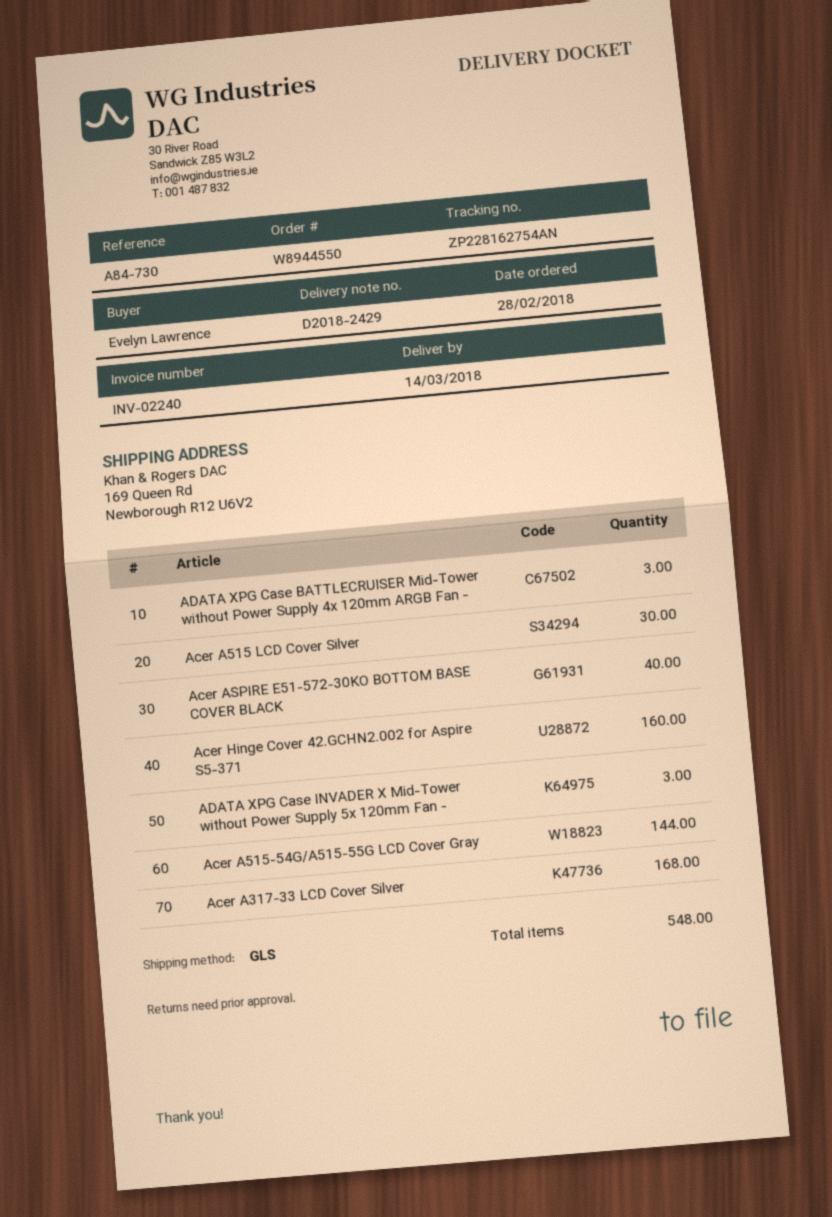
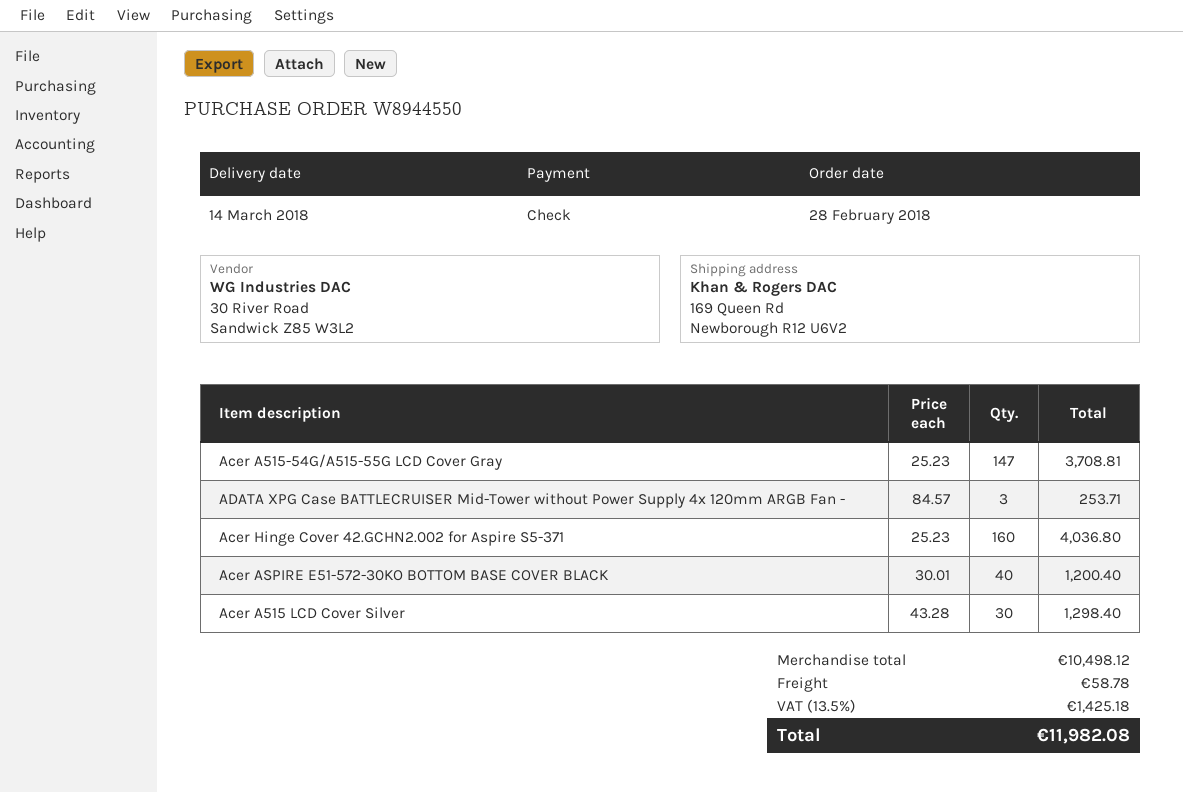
ADATA XPG Case INVADER X Mid-Tower without Power Supply 5x 120mm Fan -: 3 -> none
Acer A515-54G/A515-55G LCD Cover Gray: 144 -> 147
Acer A317-33 LCD Cover Silver: 168 -> none

